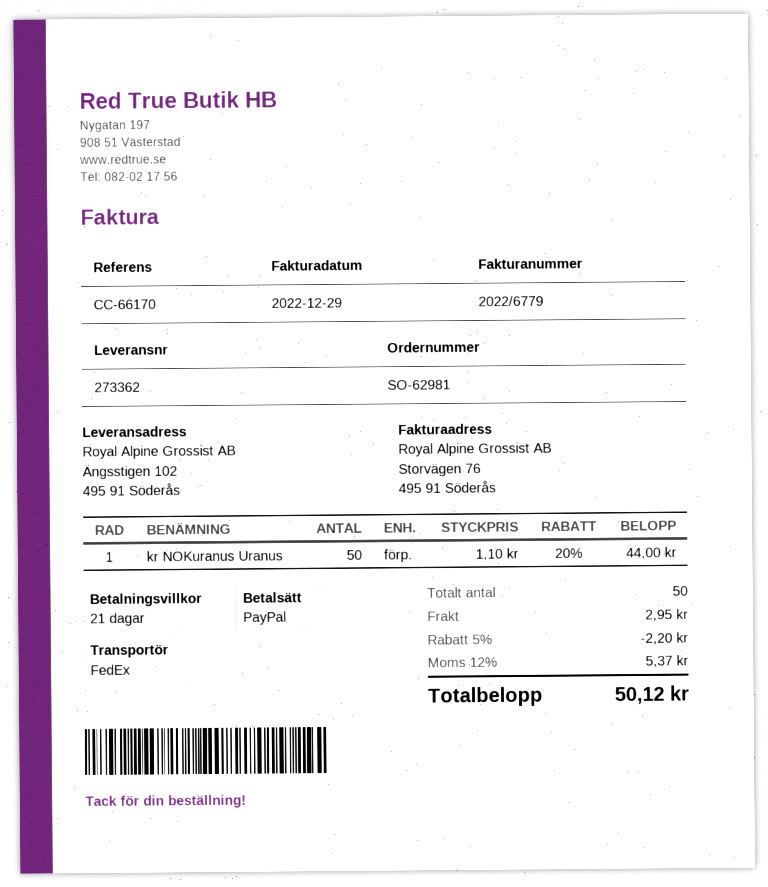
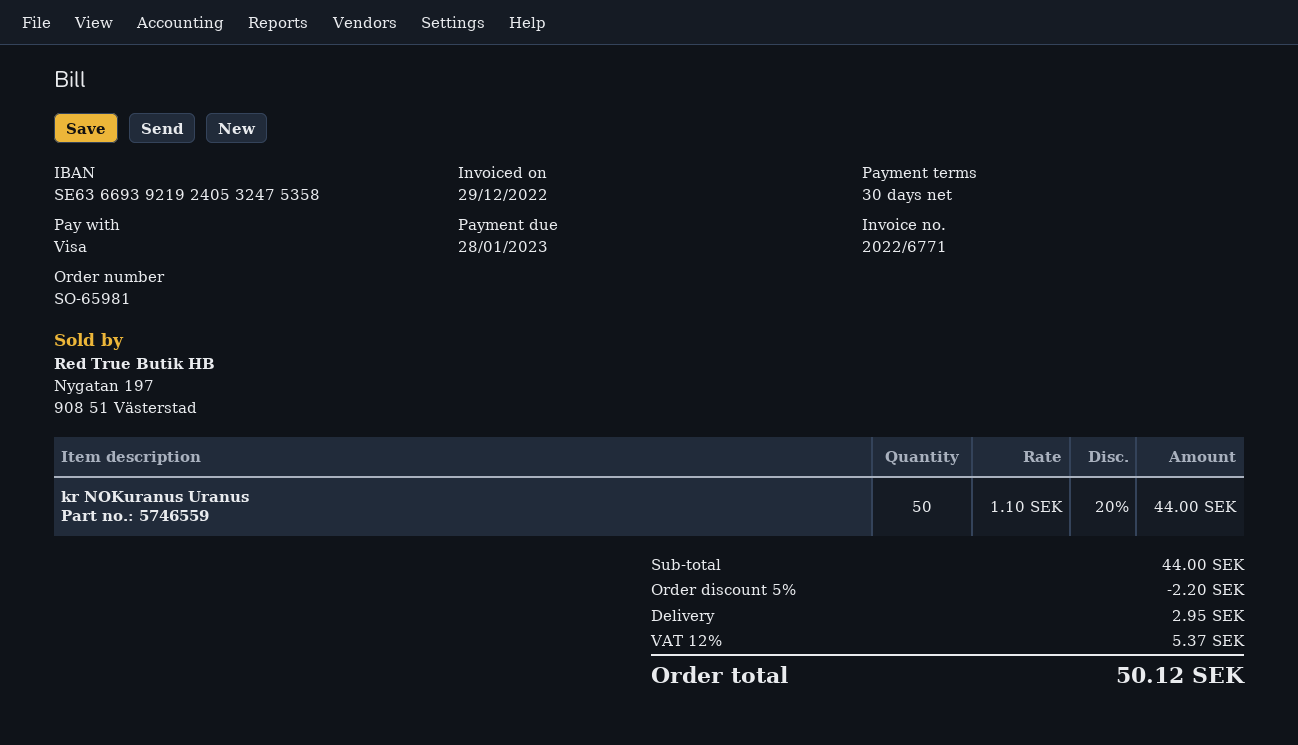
order number: SO-62981 -> SO-65981
invoice number: 2022/6779 -> 2022/6771
payment terms: 21 days -> 30 days
payment method: PayPal -> Visa

